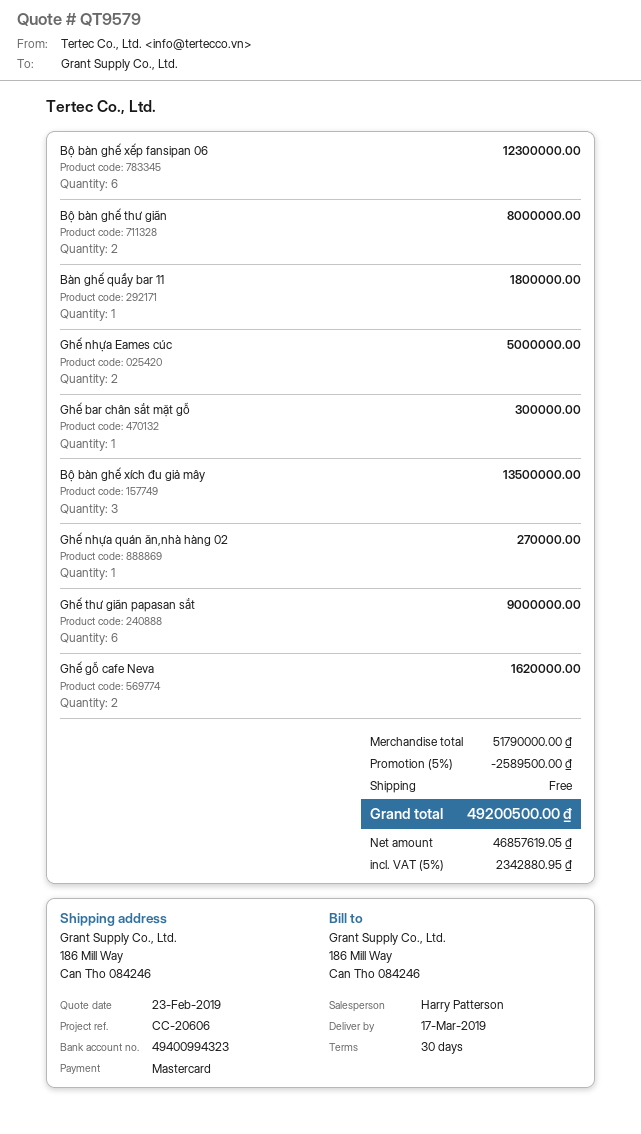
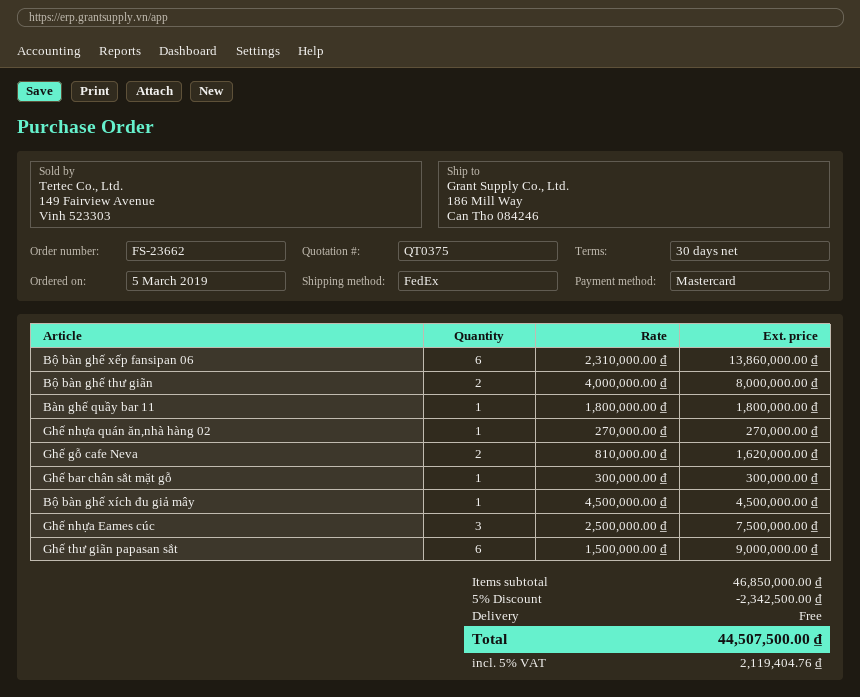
quote number: QT9579 -> QT0375
Bộ bàn ghế xếp fansipan 06: 6 for 12300000.00 -> 6 for 13860000.00
Ghế nhựa Eames cúc: 2 for 5000000.00 -> 3 for 7500000.00
Bộ bàn ghế xích đu giả mây: 3 for 13500000.00 -> 1 for 4500000.00
subtotal: 51790000.00 -> 46850000.00
discount: 5% = 2589500.00 -> 5% = 2342500.00
tax: 5% = 2342880.95 -> 5% = 2119404.76
total: 49200500.00 -> 44507500.00

